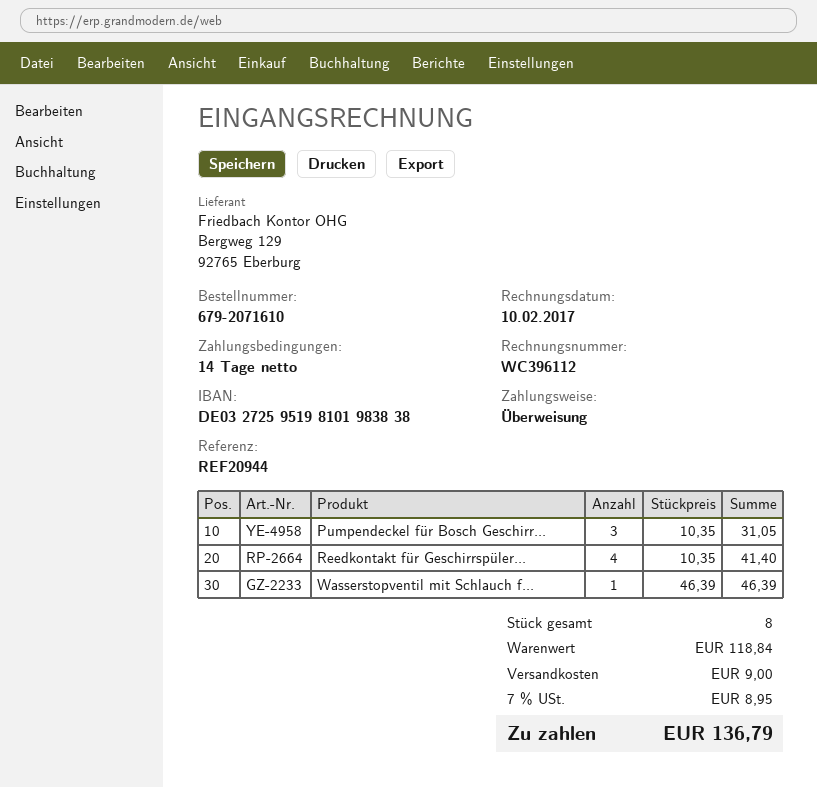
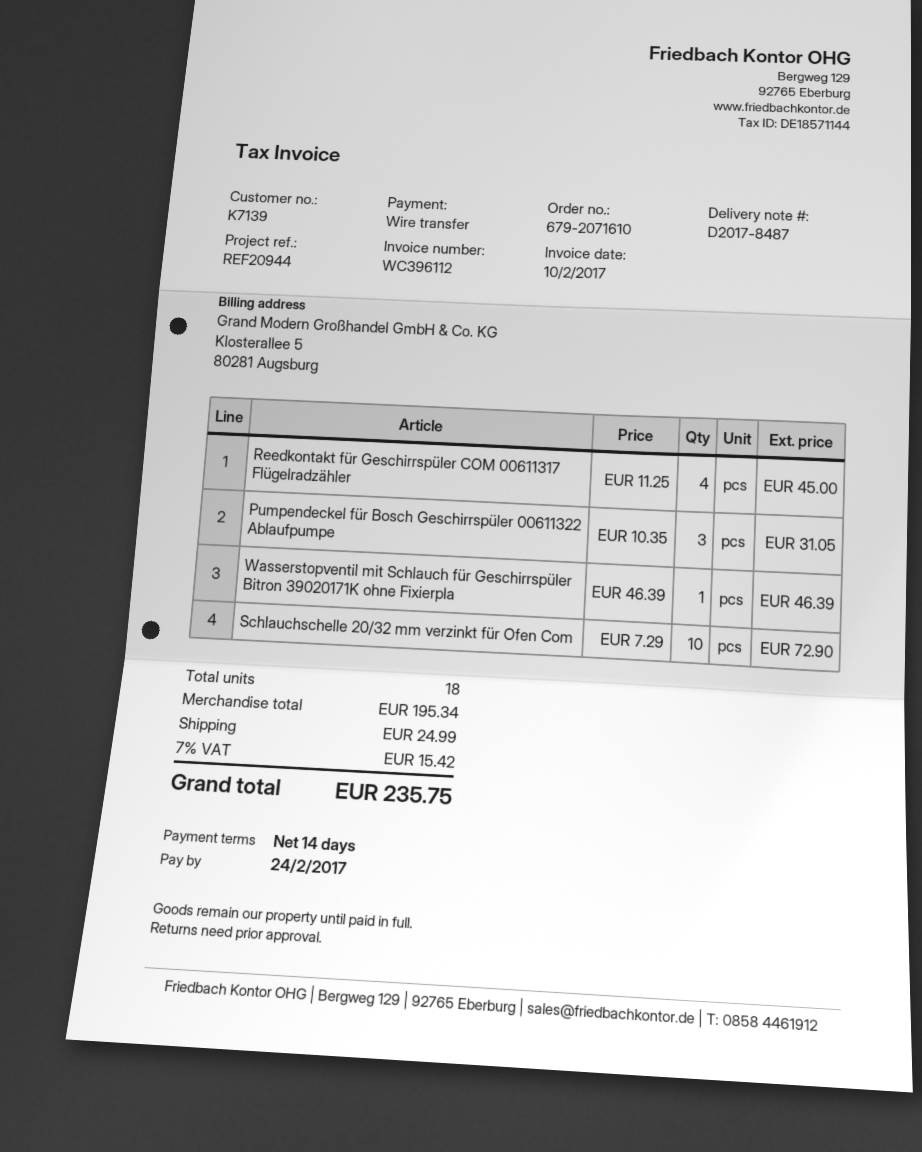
Reedkontakt für Geschirrspüler...: 4 x 10.35 = 41.40 -> 4 x 11.25 = 45.00
Schlauchschelle 20/32 mm verzinkt für Ofen Com: none -> 10 x 7.29 = 72.90
total quantity: 8 -> 18
subtotal: 118.84 -> 195.34
shipping: 9.00 -> 24.99
tax: 7% = 8.95 -> 7% = 15.42
total: 136.79 -> 235.75

